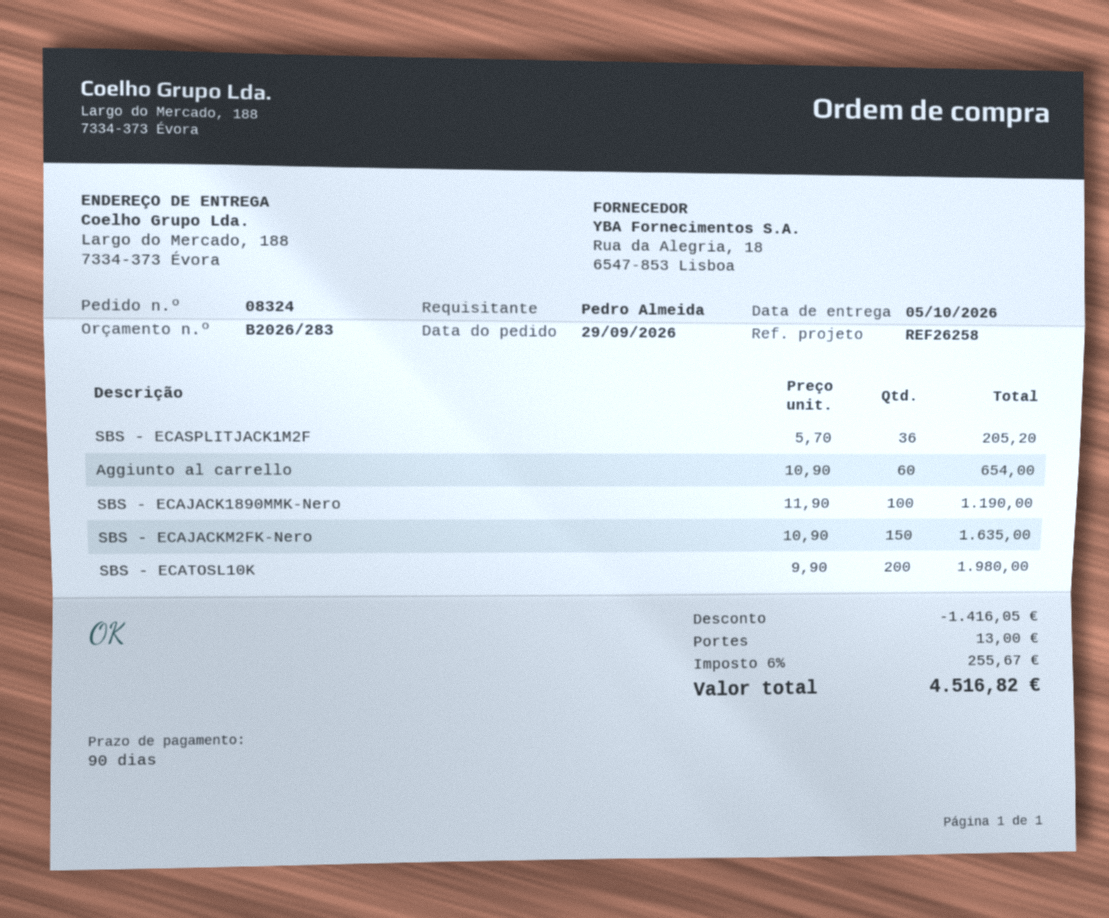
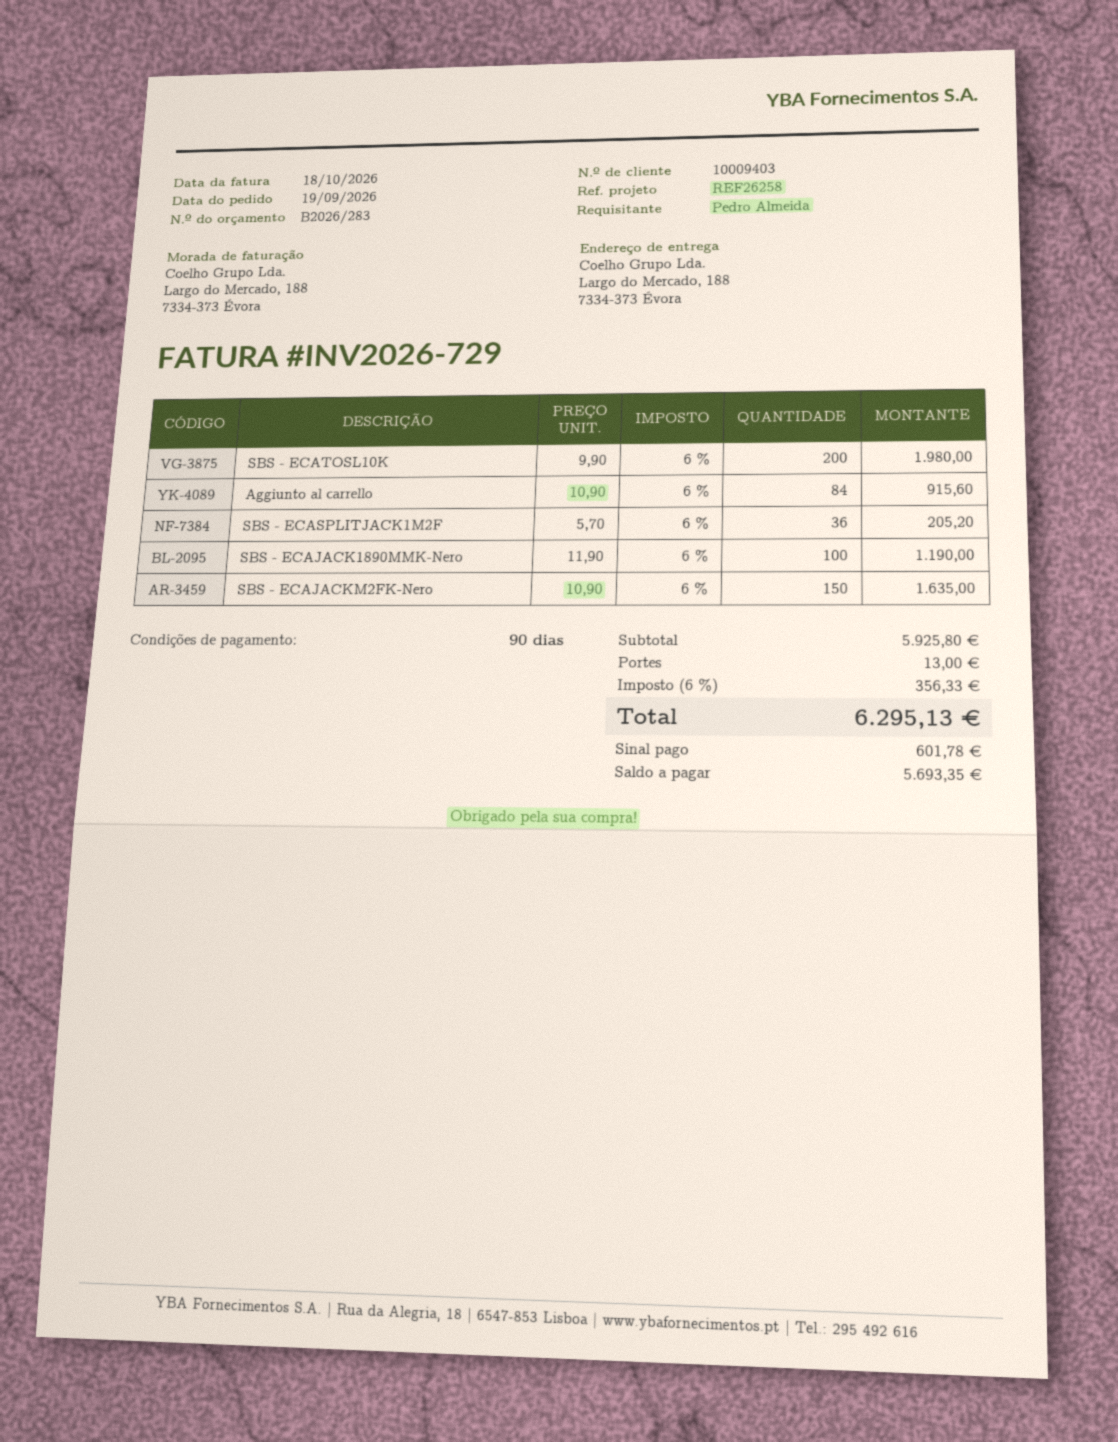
order date: 2026-09-29 -> 2026-09-19
Aggiunto al carrello: 60 x 10.90 = 654.00 -> 84 x 10.90 = 915.60
discount: 1416.05 -> none
tax: 6% = 255.67 -> 6% = 356.33
total: 4516.82 -> 6295.13

